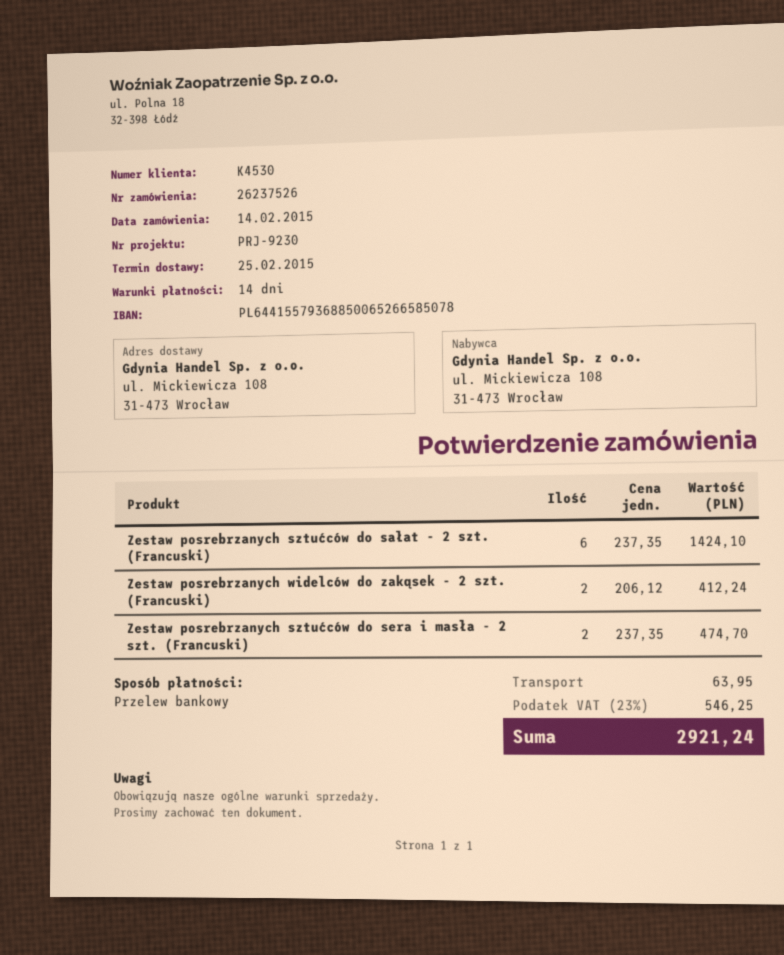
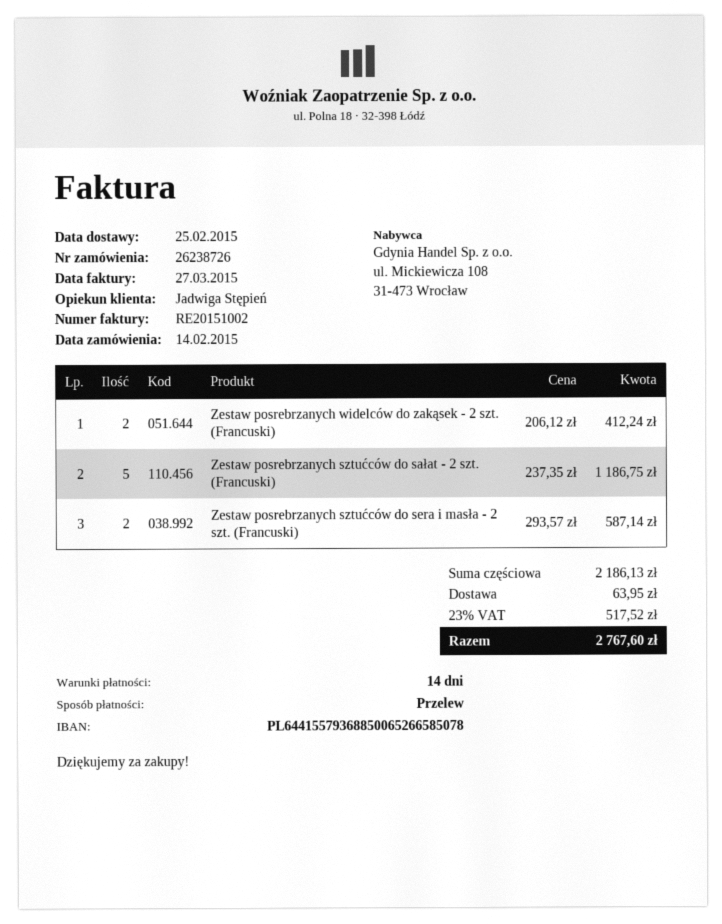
order number: 26237526 -> 26238726
Zestaw posrebrzanych sztućców do sałat - 2 szt. (Francuski): 6 x 237.35 = 1424.10 -> 5 x 237.35 = 1186.75
Zestaw posrebrzanych sztućców do sera i masła - 2 szt. (Francuski): 2 x 237.35 = 474.70 -> 2 x 293.57 = 587.14
tax: 23% = 546.25 -> 23% = 517.52
total: 2921.24 -> 2767.60

